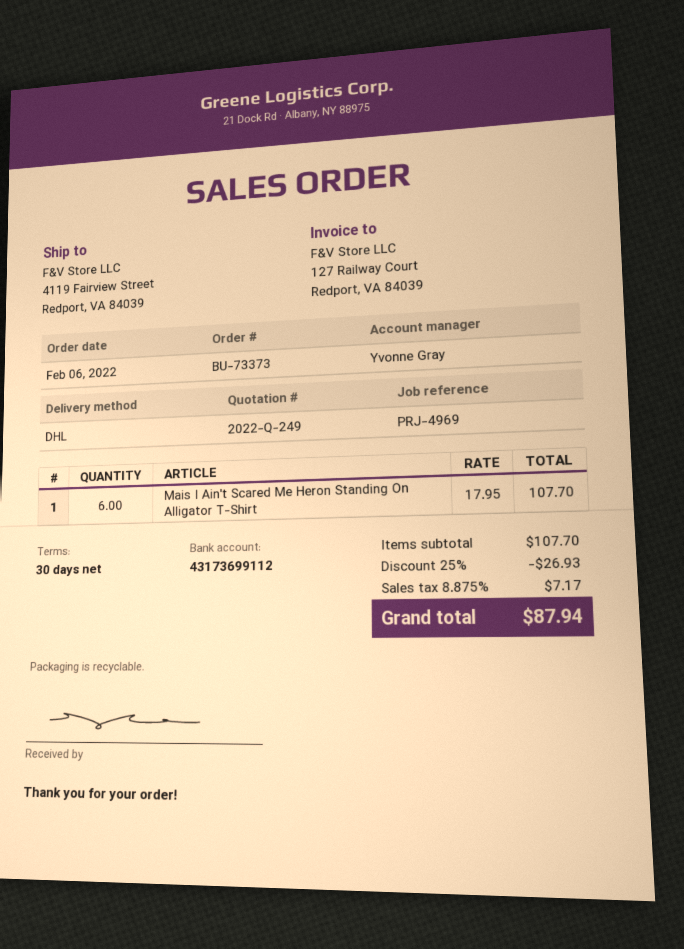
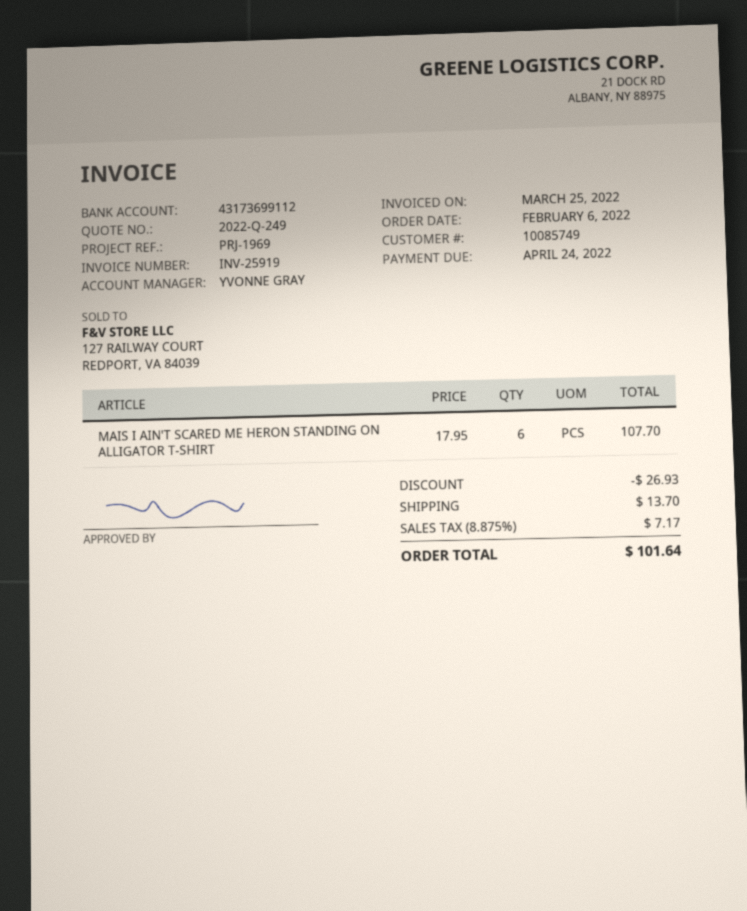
reference: PRJ-4969 -> PRJ-1969
shipping: none -> 13.70
total: 87.94 -> 101.64

